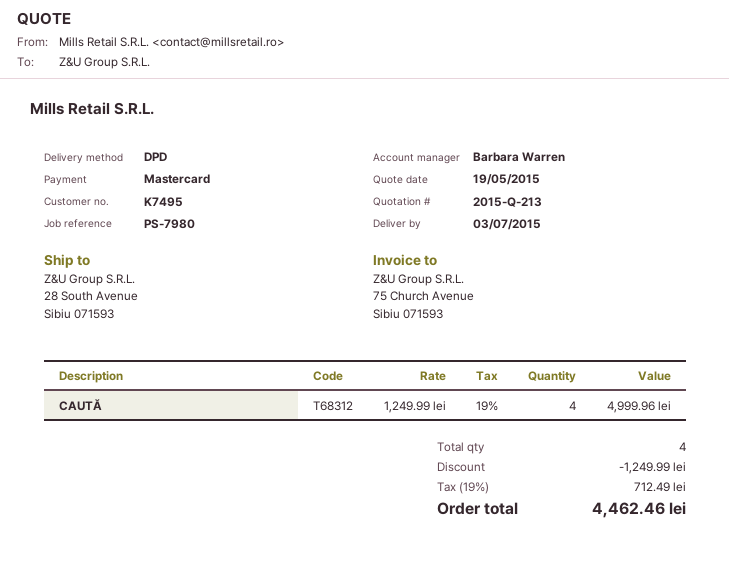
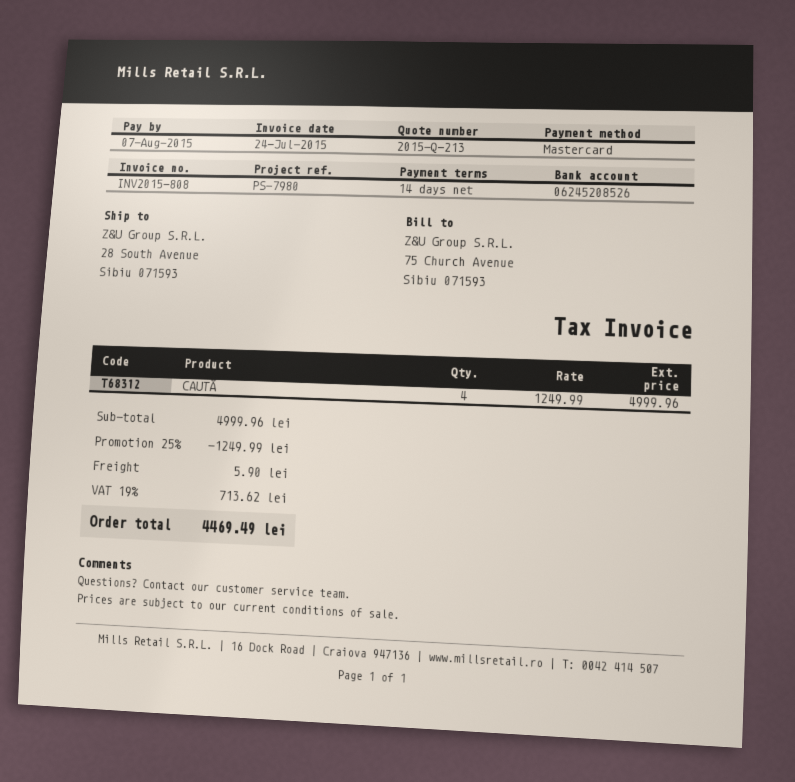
shipping: none -> 5.90
tax: 19% = 712.49 -> 19% = 713.62
total: 4462.46 -> 4469.49

